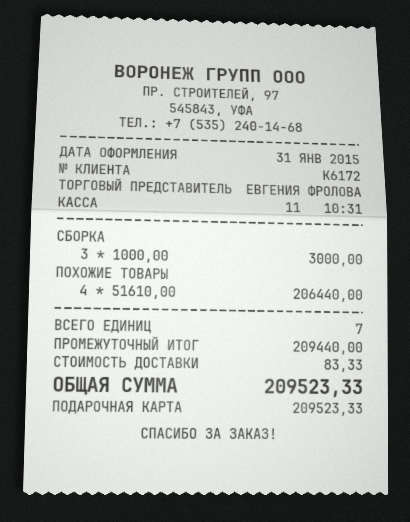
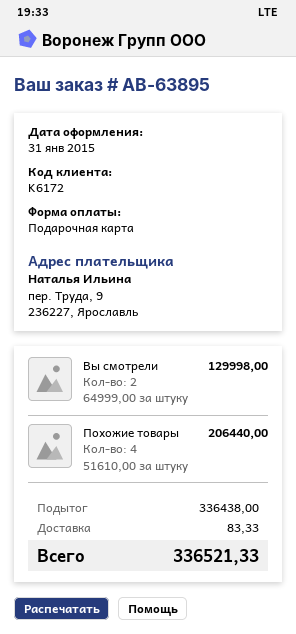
СБОРКА: 3 x 1000.00 = 3000.00 -> none
Вы смотрели: none -> 2 x 64999.00 = 129998.00
subtotal: 209440.00 -> 336438.00
total: 209523.33 -> 336521.33

